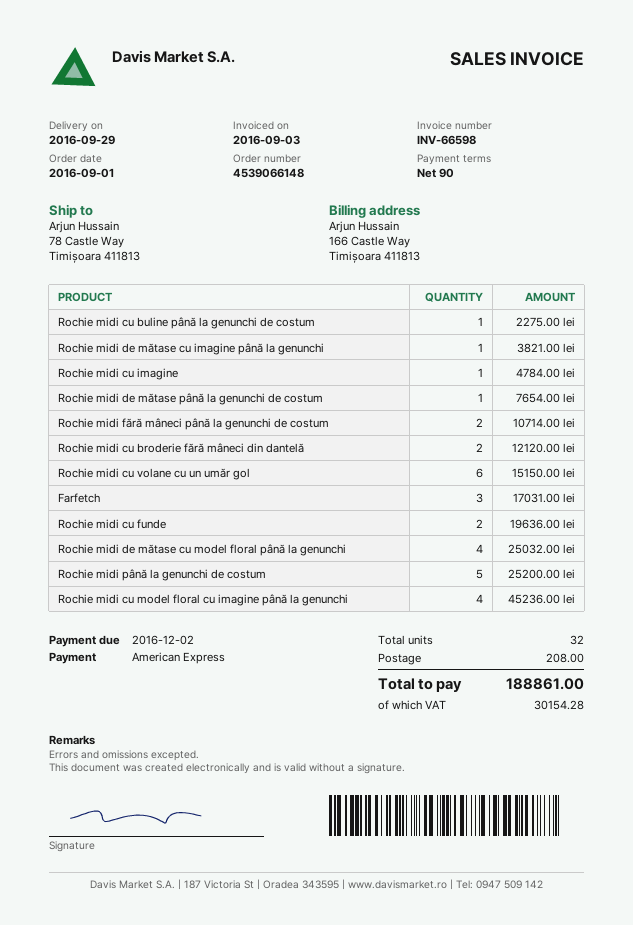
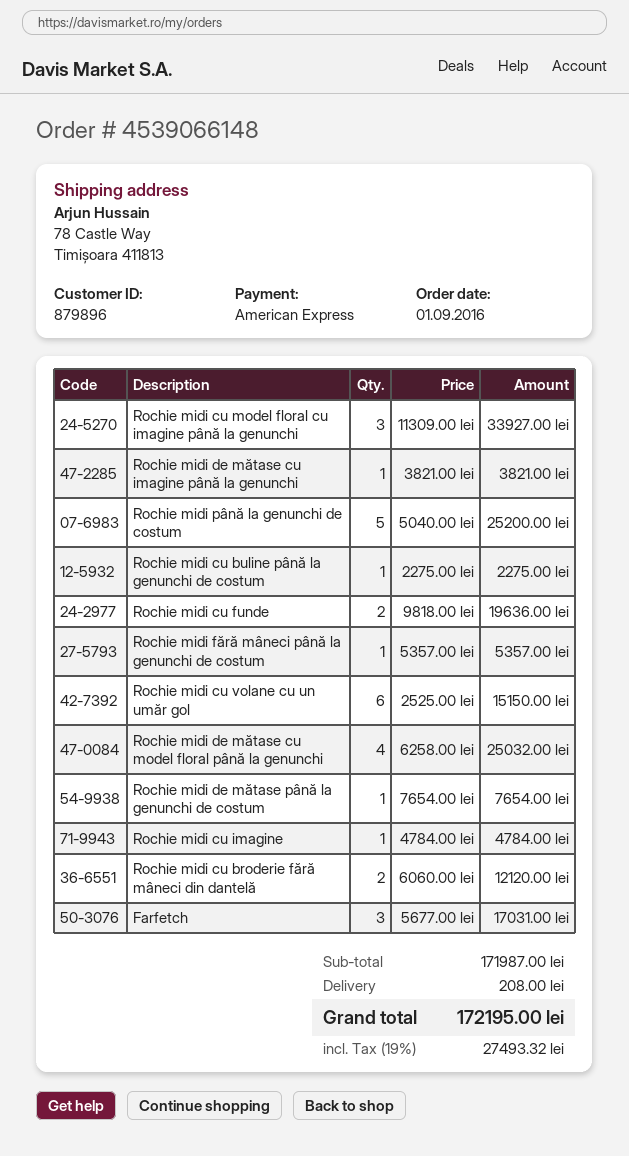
Rochie midi fără mâneci până la genunchi de costum: 2 for 10714.00 -> 1 for 5357.00
Rochie midi cu model floral cu imagine până la genunchi: 4 for 45236.00 -> 3 for 33927.00
tax: 30154.28 -> 27493.32
total: 188861.00 -> 172195.00

